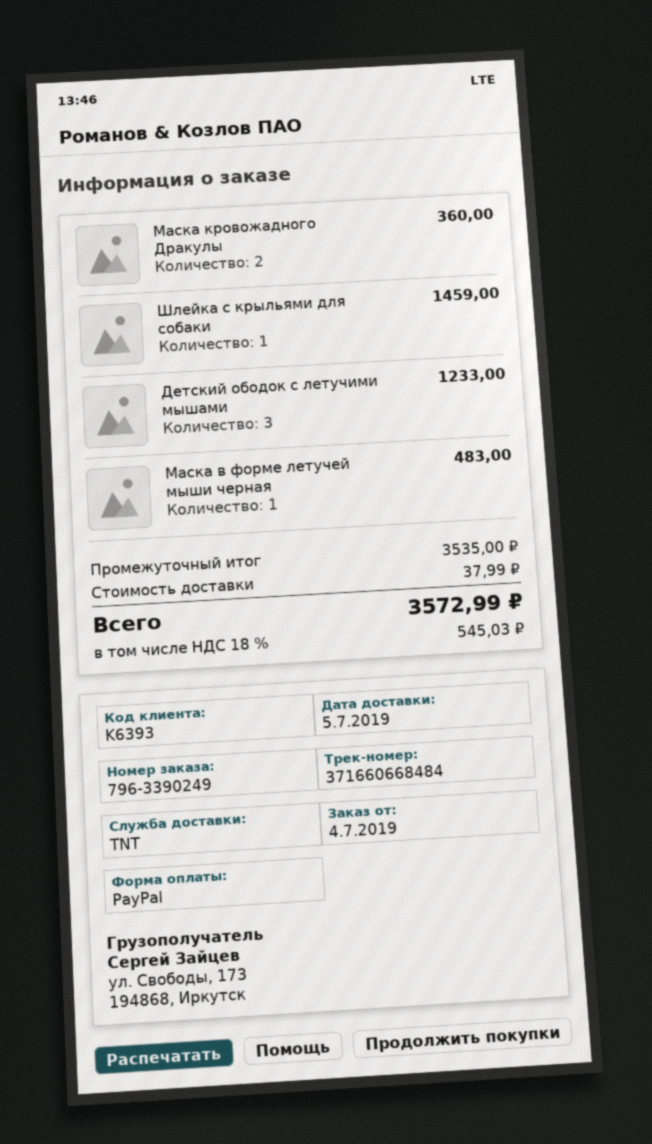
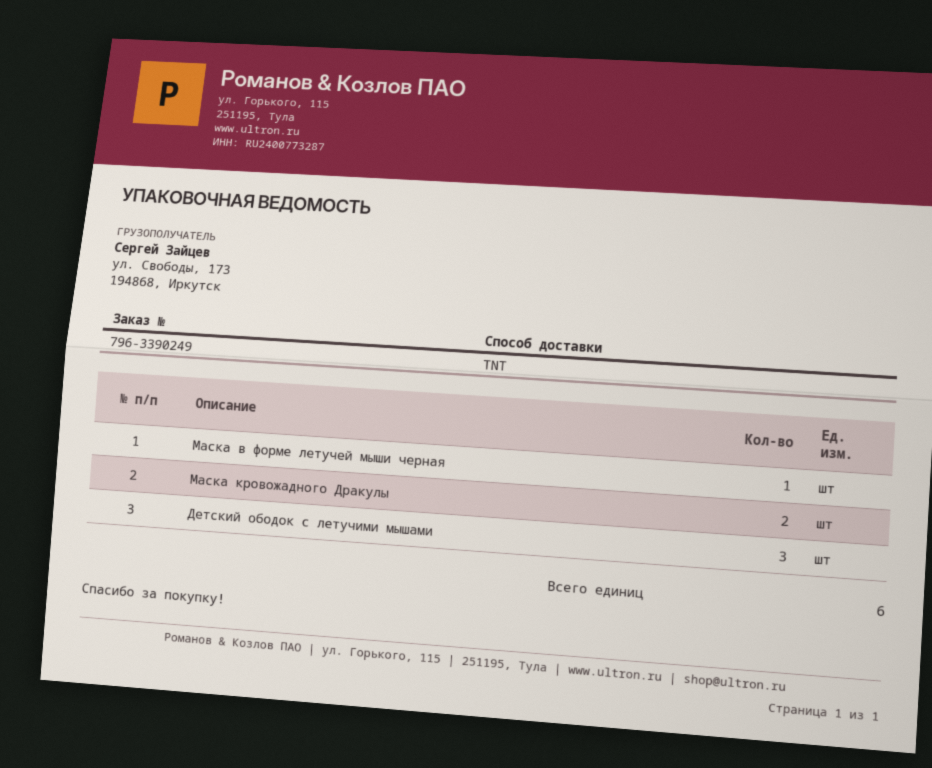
Шлейка с крыльями для собаки: 1 -> none

